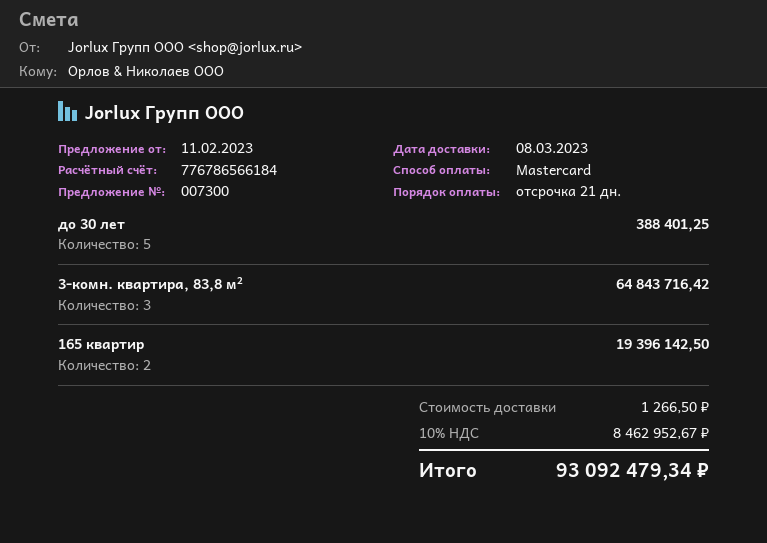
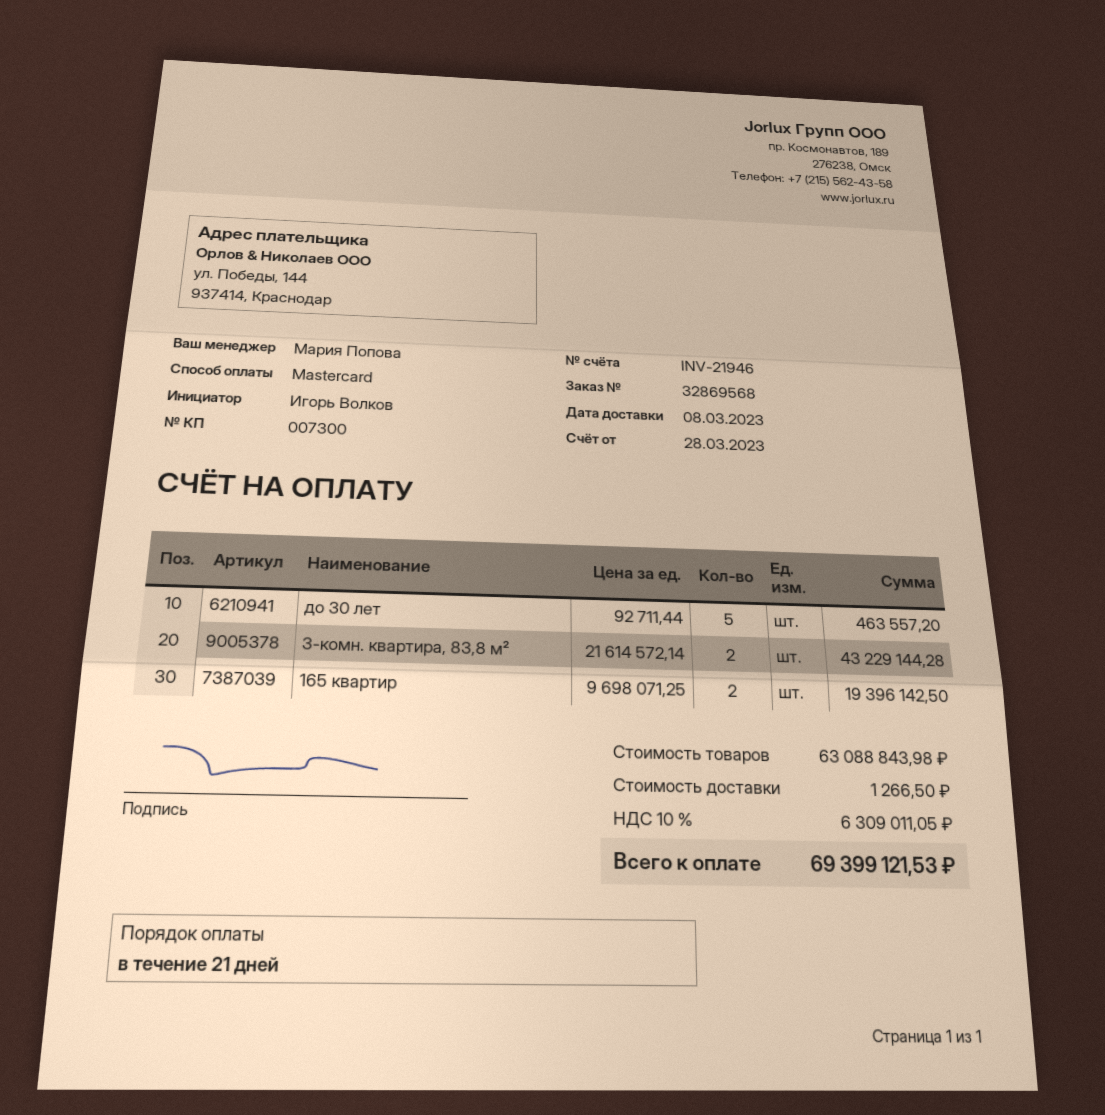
до 30 лет: 5 for 388401.25 -> 5 for 463557.20
3-комн. квартира, 83,8 м²: 3 for 64843716.42 -> 2 for 43229144.28
tax: 10% = 8462952.67 -> 10% = 6309011.05
total: 93092479.34 -> 69399121.53

